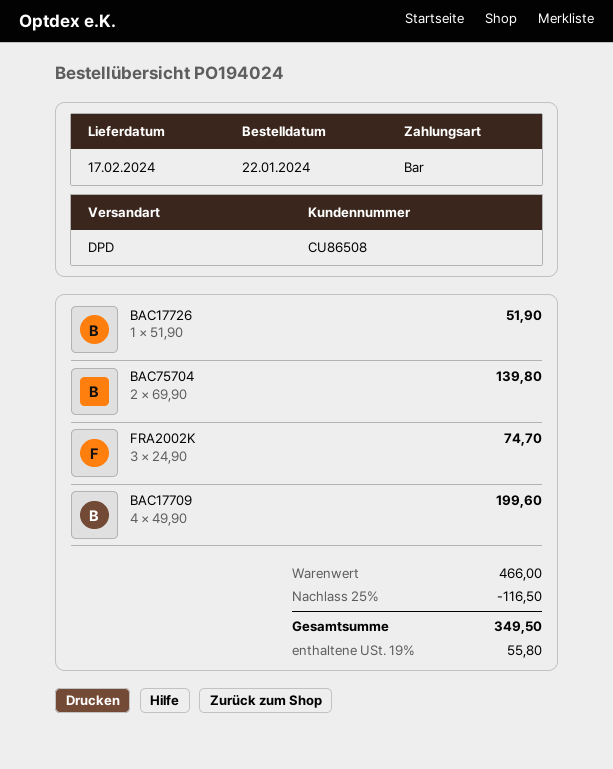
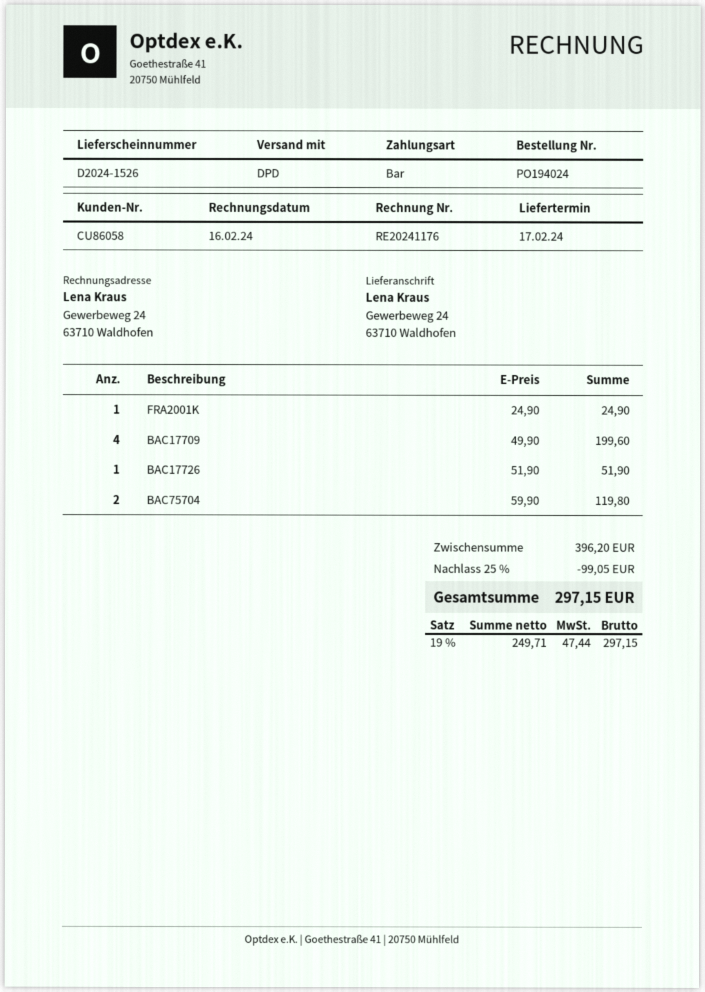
customer number: CU86508 -> CU86058
BAC75704: 2 x 69.90 = 139.80 -> 2 x 59.90 = 119.80
FRA2002K: 3 x 24.90 = 74.70 -> none
FRA2001K: none -> 1 x 24.90 = 24.90
subtotal: 466.00 -> 396.20
discount: 25% = 116.50 -> 25% = 99.05
tax: 19% = 55.80 -> 19% = 47.44
total: 349.50 -> 297.15

